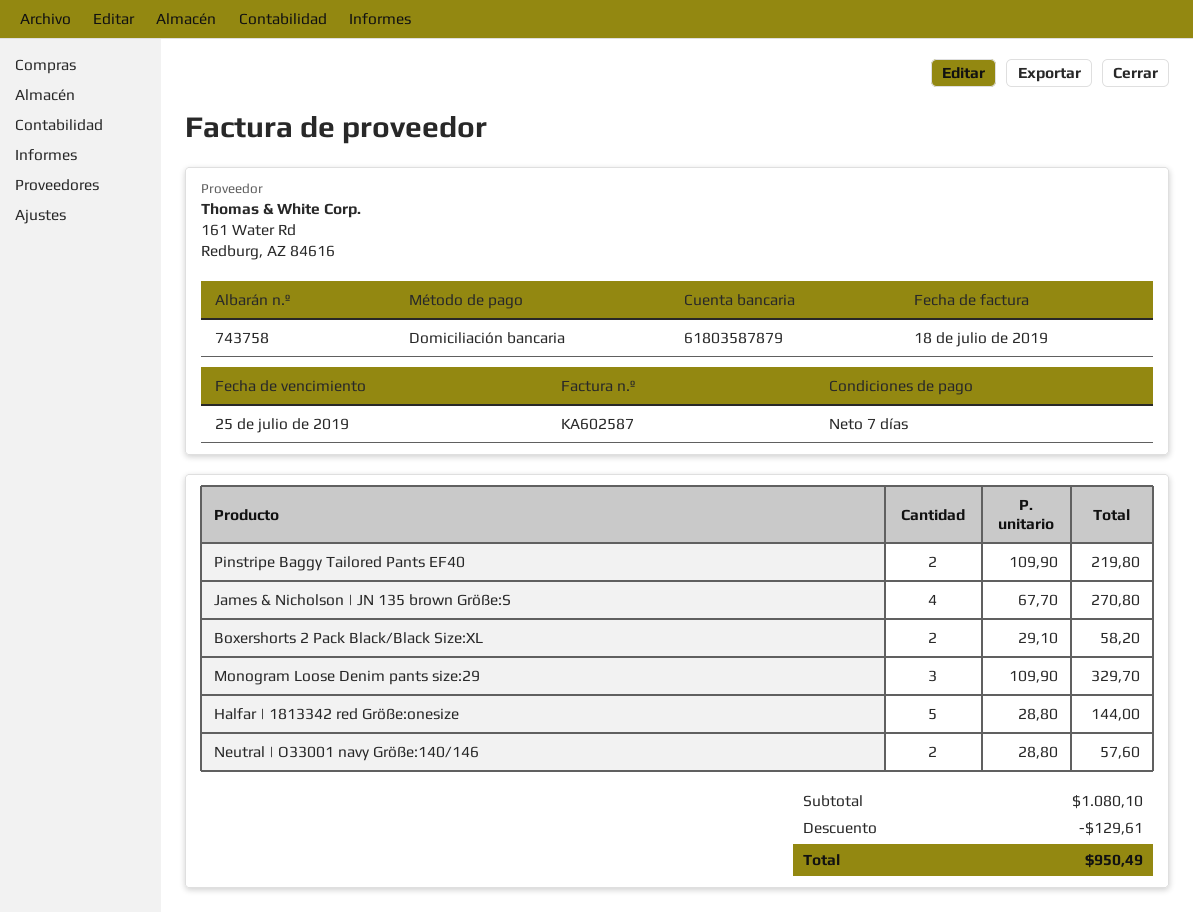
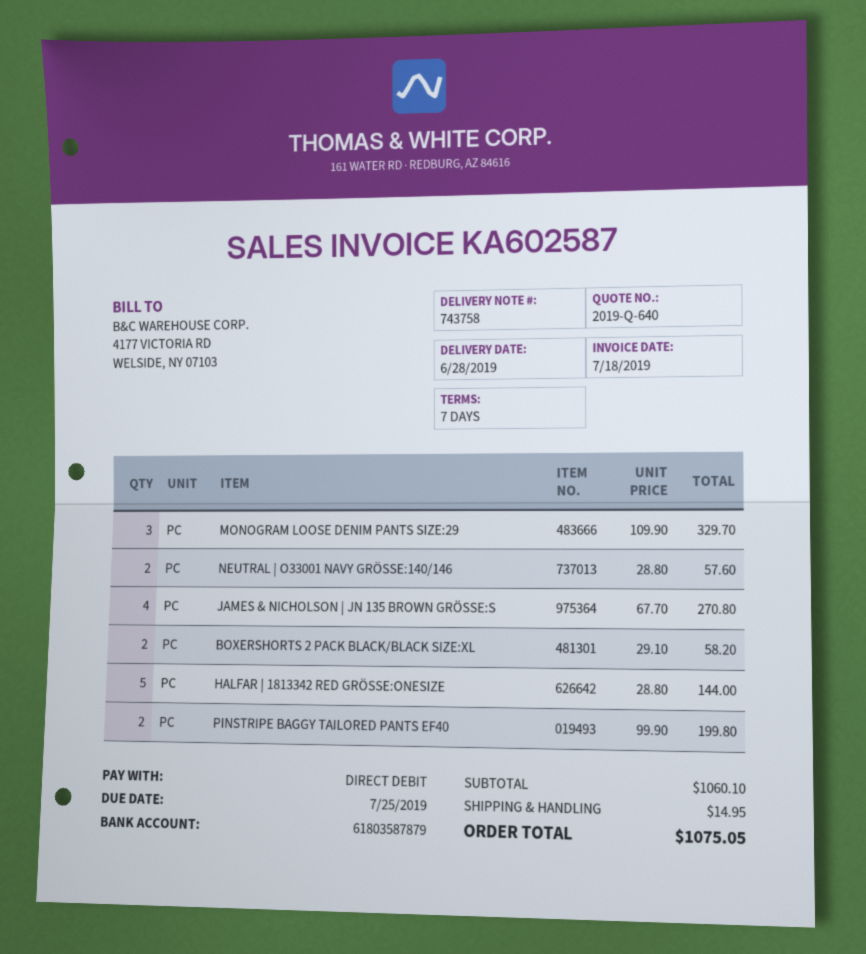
Pinstripe Baggy Tailored Pants EF40: 2 x 109.90 = 219.80 -> 2 x 99.90 = 199.80
subtotal: 1080.10 -> 1060.10
discount: 129.61 -> none
shipping: none -> 14.95
total: 950.49 -> 1075.05

